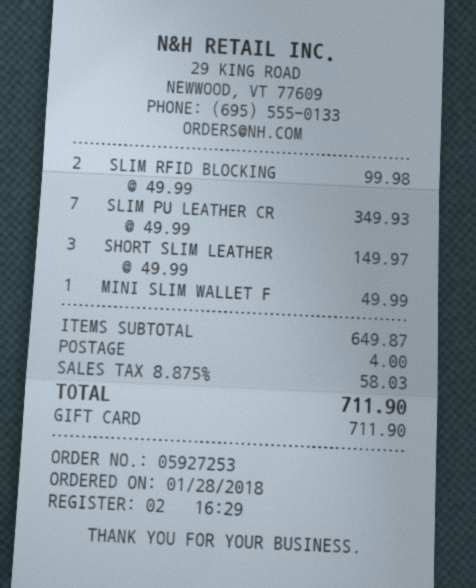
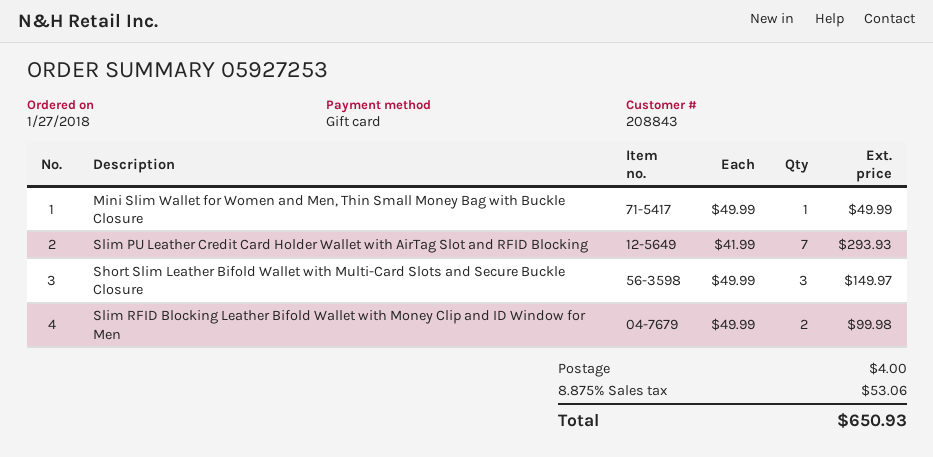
order date: 2018-01-28 -> 2018-01-27
SLIM PU LEATHER CR: 7 x 49.99 = 349.93 -> 7 x 41.99 = 293.93
tax: 8.875% = 58.03 -> 8.875% = 53.06
total: 711.90 -> 650.93

